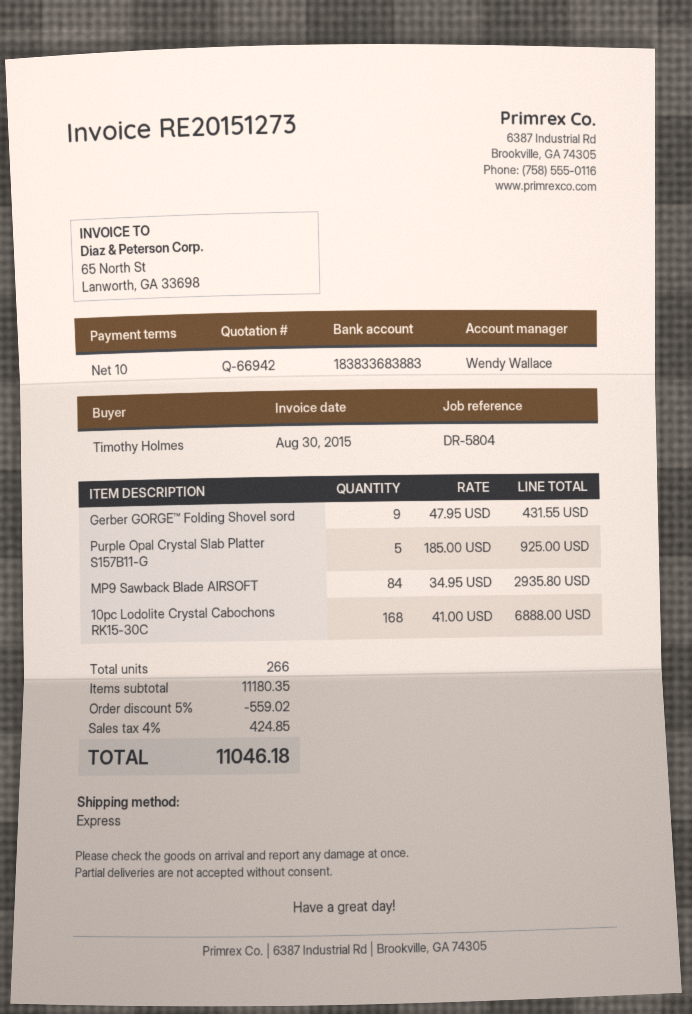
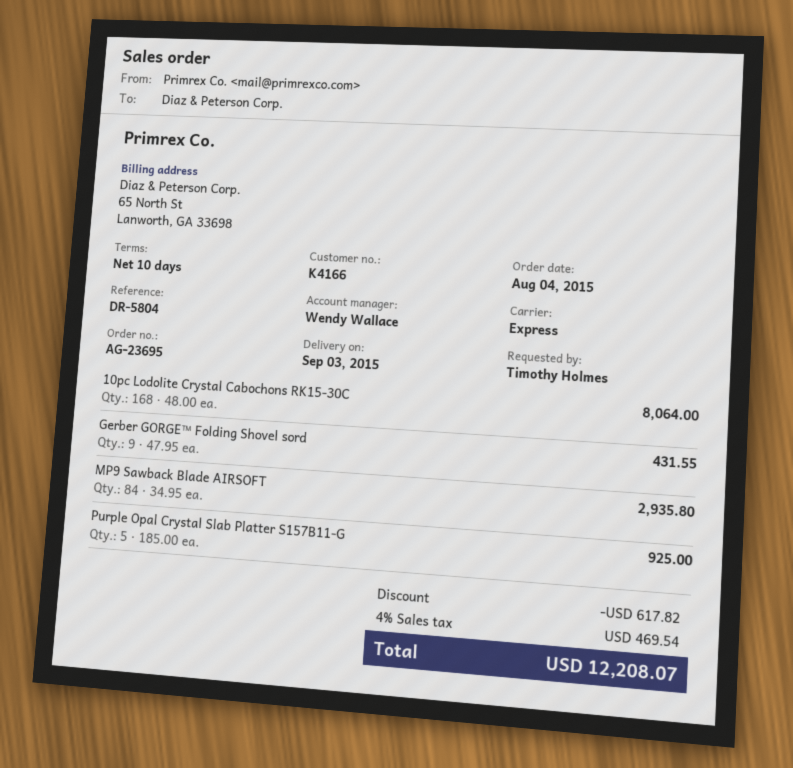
10pc Lodolite Crystal Cabochons RK15-30C: 168 x 41.00 = 6888.00 -> 168 x 48.00 = 8064.00
discount: 559.02 -> 617.82
tax: 4% = 424.85 -> 4% = 469.54
total: 11046.18 -> 12208.07

